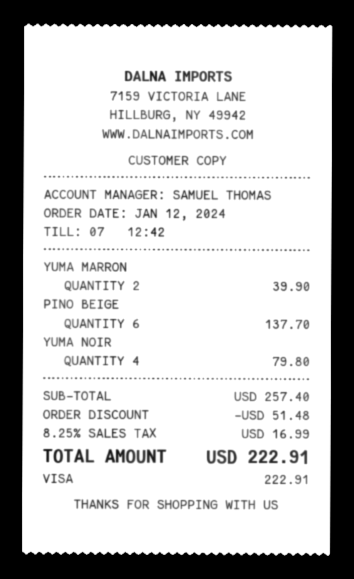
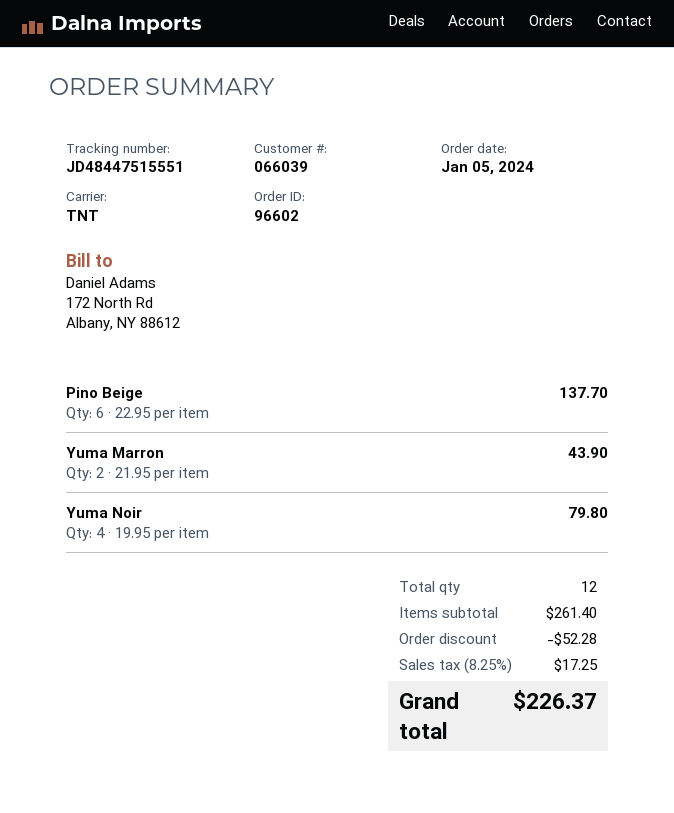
order date: 2024-01-12 -> 2024-01-05
YUMA MARRON: 2 for 39.90 -> 2 for 43.90
subtotal: 257.40 -> 261.40
discount: 51.48 -> 52.28
tax: 8.25% = 16.99 -> 8.25% = 17.25
total: 222.91 -> 226.37

